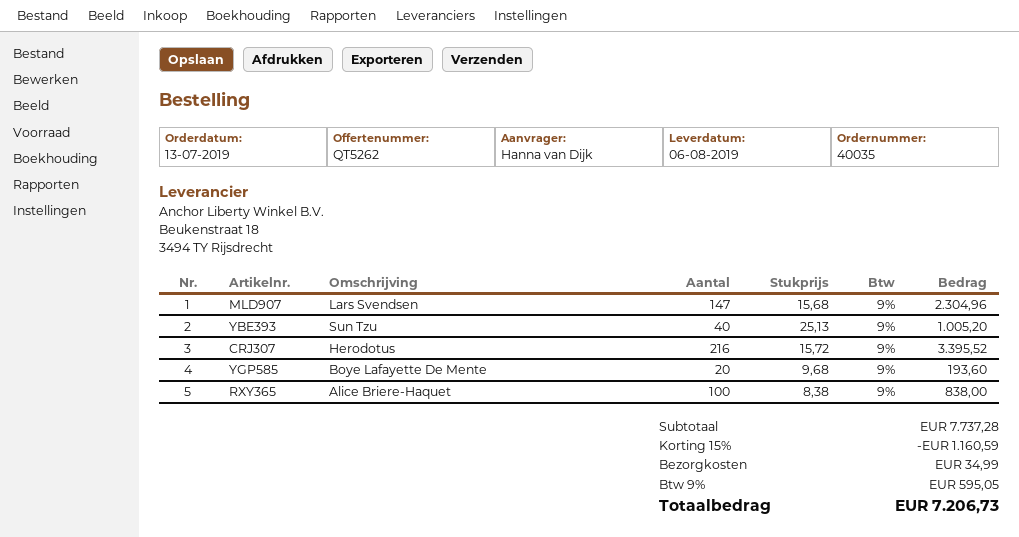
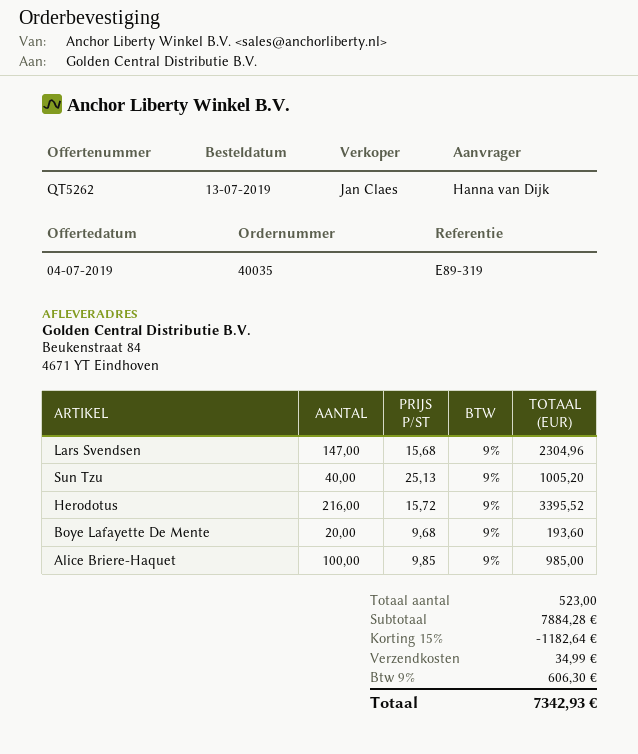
Alice Briere-Haquet: 100 x 8.38 = 838.00 -> 100 x 9.85 = 985.00
subtotal: 7737.28 -> 7884.28
discount: 15% = 1160.59 -> 15% = 1182.64
tax: 9% = 595.05 -> 9% = 606.30
total: 7206.73 -> 7342.93

